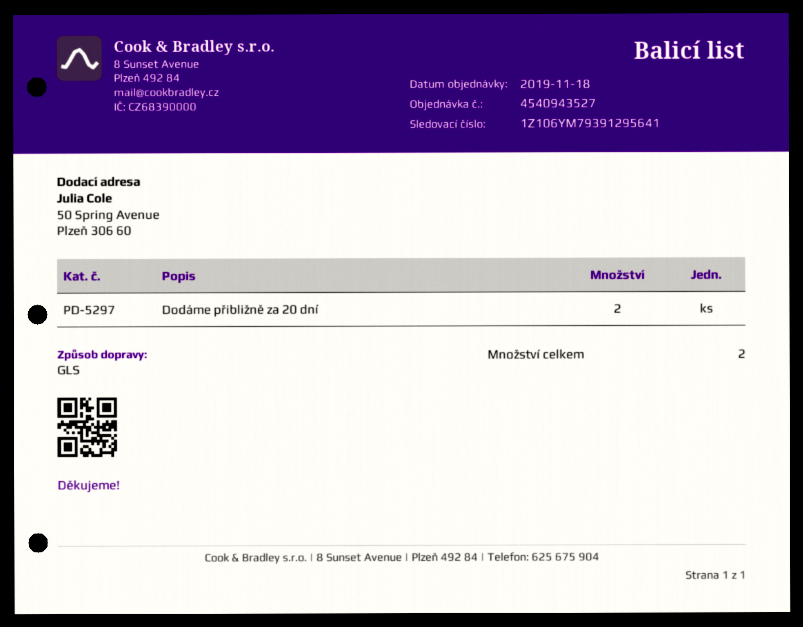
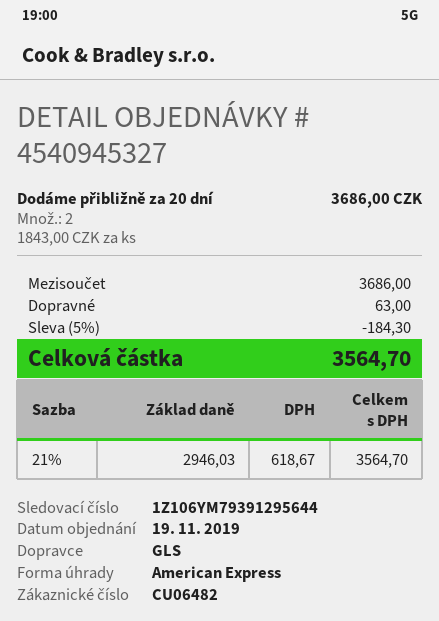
order number: 4540943527 -> 4540945327
order date: 2019-11-18 -> 2019-11-19
tracking number: 1Z106YM79391295641 -> 1Z106YM79391295644

